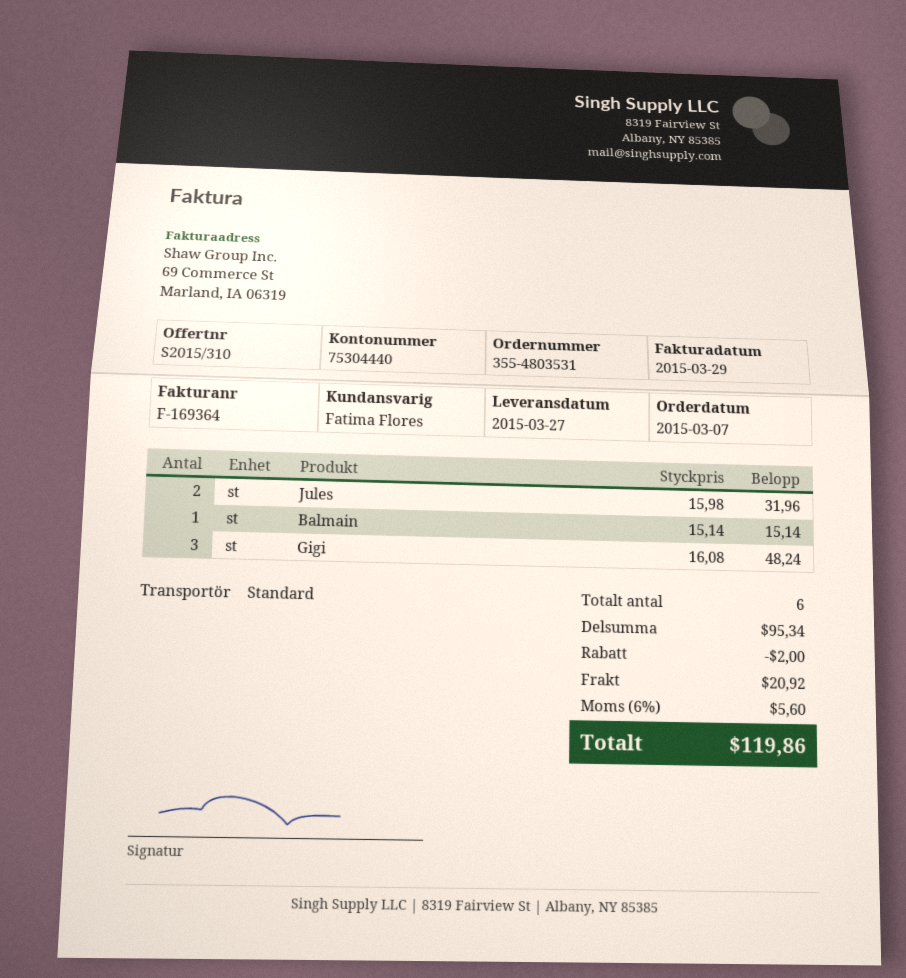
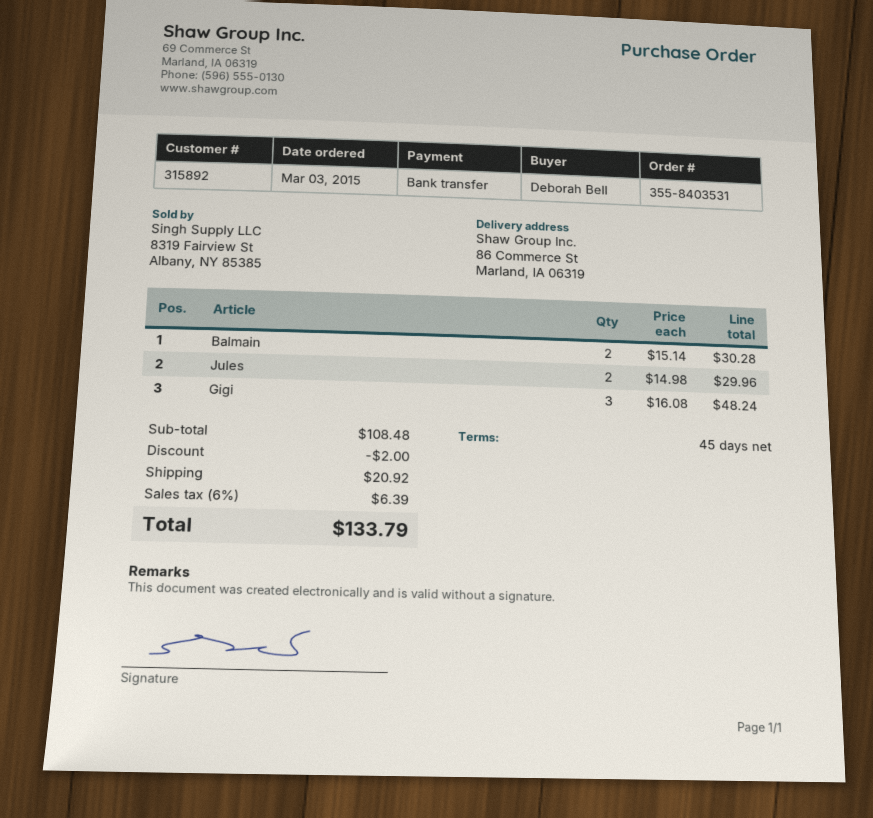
order number: 355-4803531 -> 355-8403531
order date: 2015-03-07 -> 2015-03-03
Jules: 2 x 15.98 = 31.96 -> 2 x 14.98 = 29.96
Balmain: 1 x 15.14 = 15.14 -> 2 x 15.14 = 30.28
subtotal: 95.34 -> 108.48
tax: 6% = 5.60 -> 6% = 6.39
total: 119.86 -> 133.79

